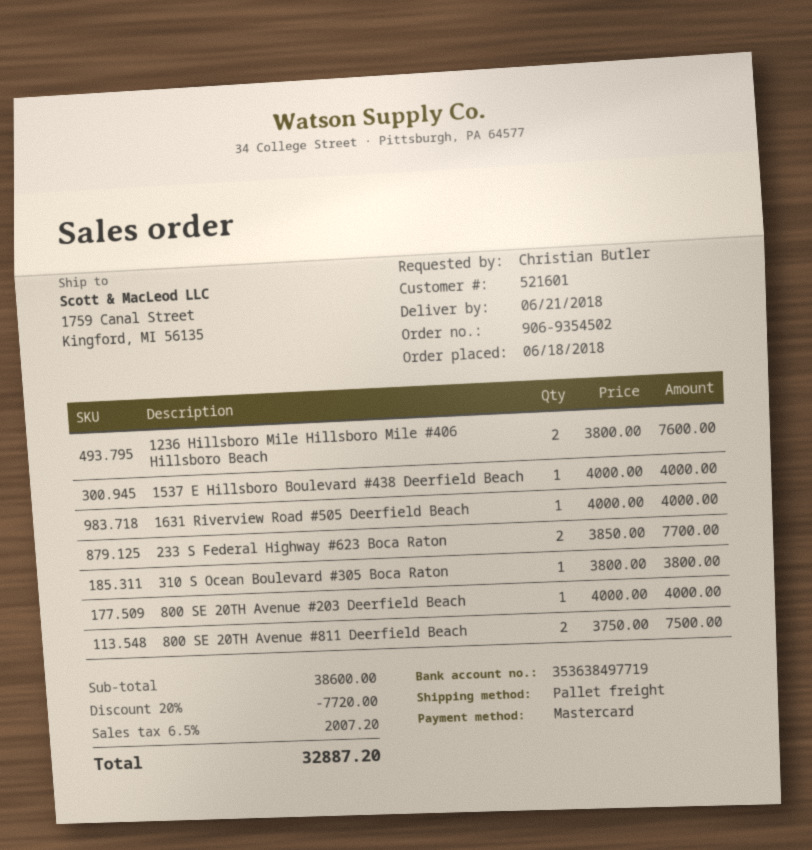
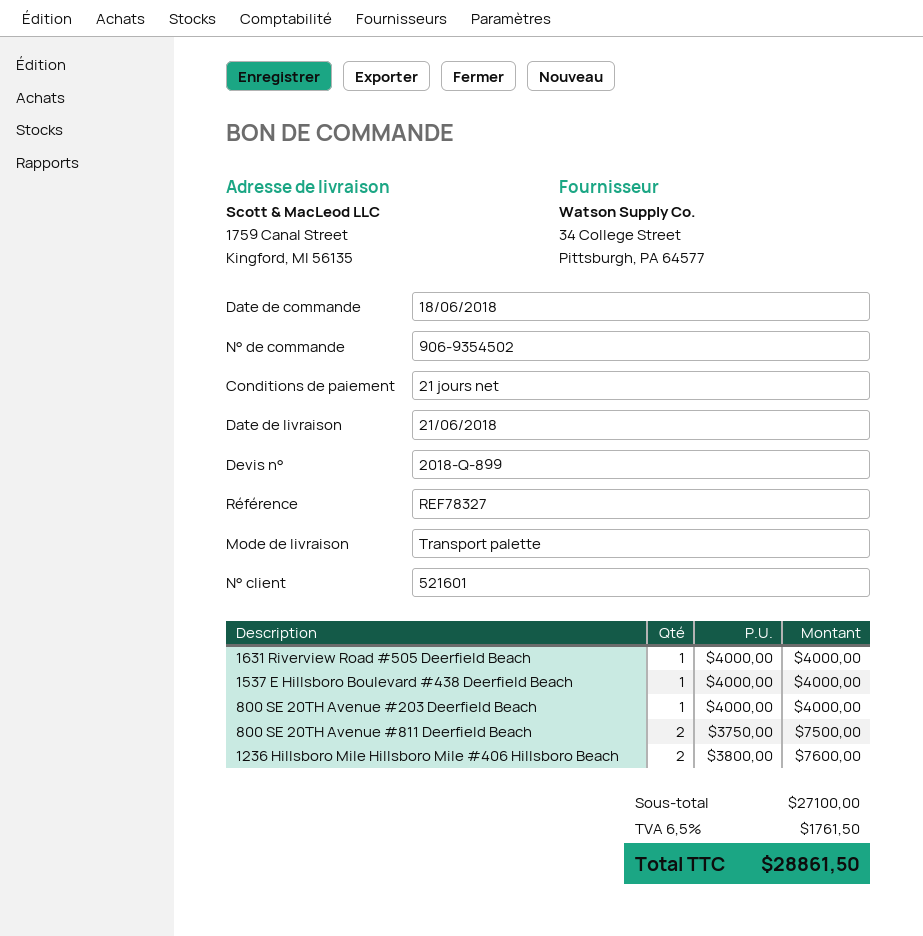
233 S Federal Highway #623 Boca Raton: 2 x 3850.00 = 7700.00 -> none
310 S Ocean Boulevard #305 Boca Raton: 1 x 3800.00 = 3800.00 -> none
subtotal: 38600.00 -> 27100.00
discount: 20% = 7720.00 -> none
tax: 6.5% = 2007.20 -> 6.5% = 1761.50
total: 32887.20 -> 28861.50

